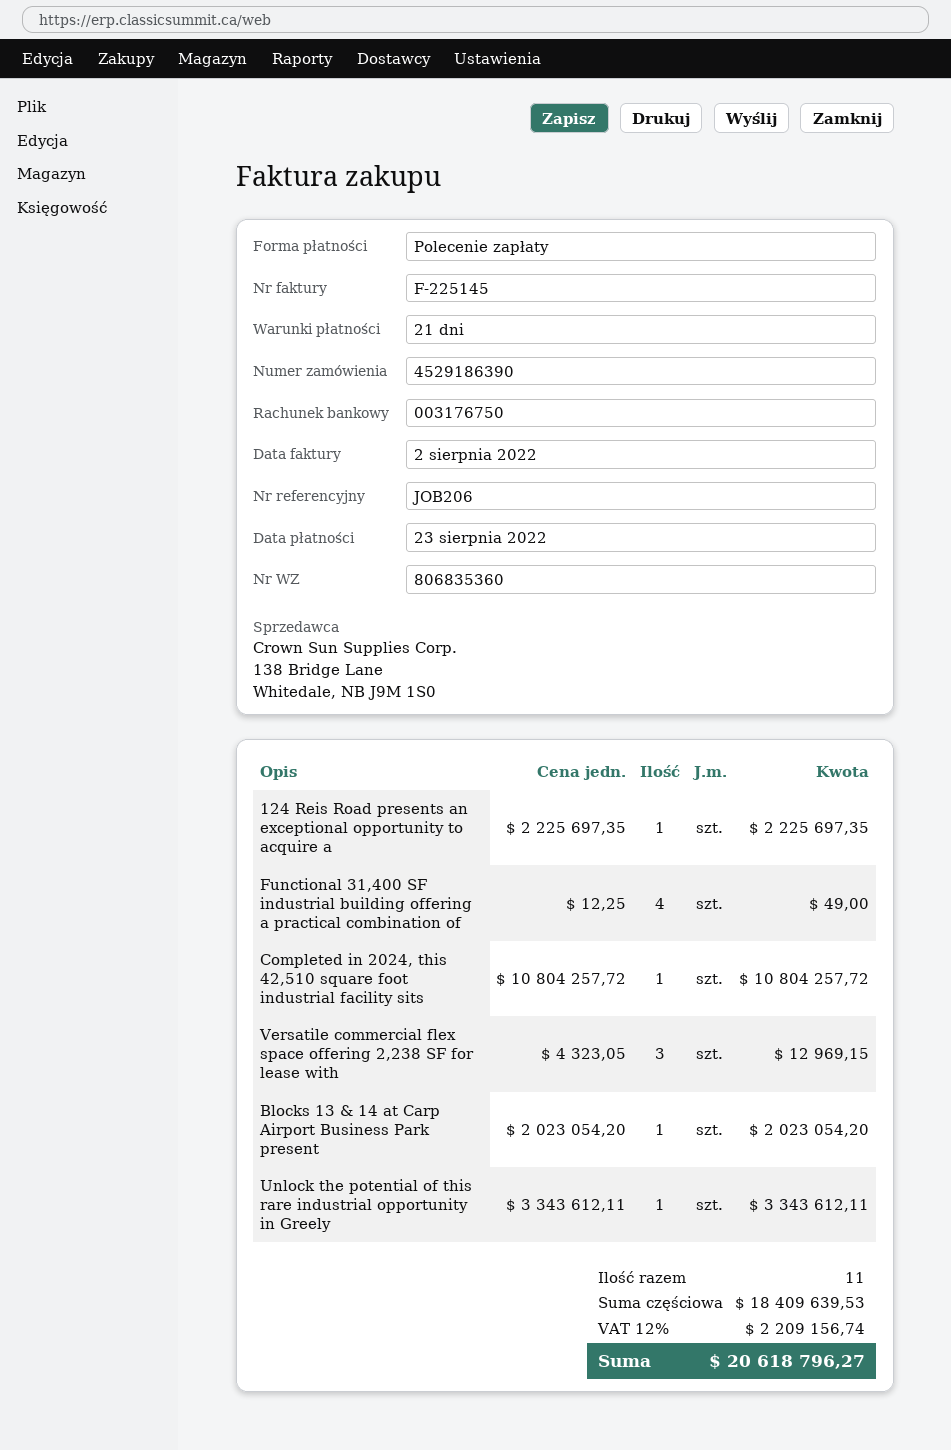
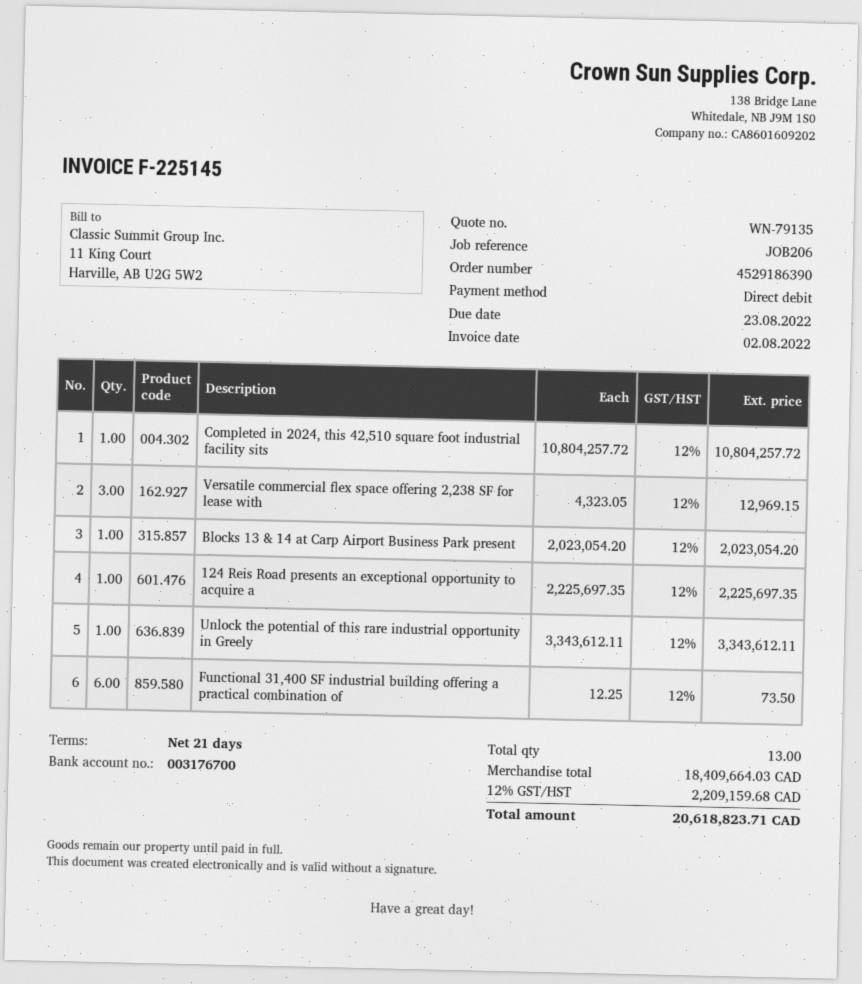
bank account: 003176750 -> 003176700
Functional 31,400 SF industrial building offering a practical combination of: 4 x 12.25 = 49.00 -> 6 x 12.25 = 73.50
total quantity: 11 -> 13
subtotal: 18409639.53 -> 18409664.03
tax: 12% = 2209156.74 -> 12% = 2209159.68
total: 20618796.27 -> 20618823.71

